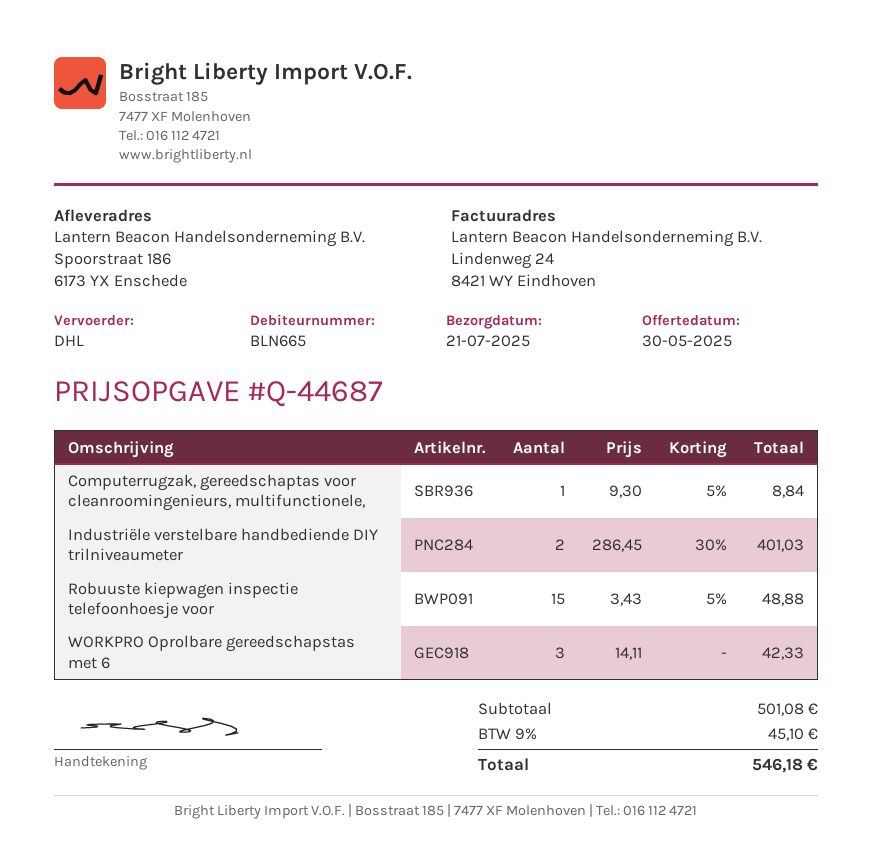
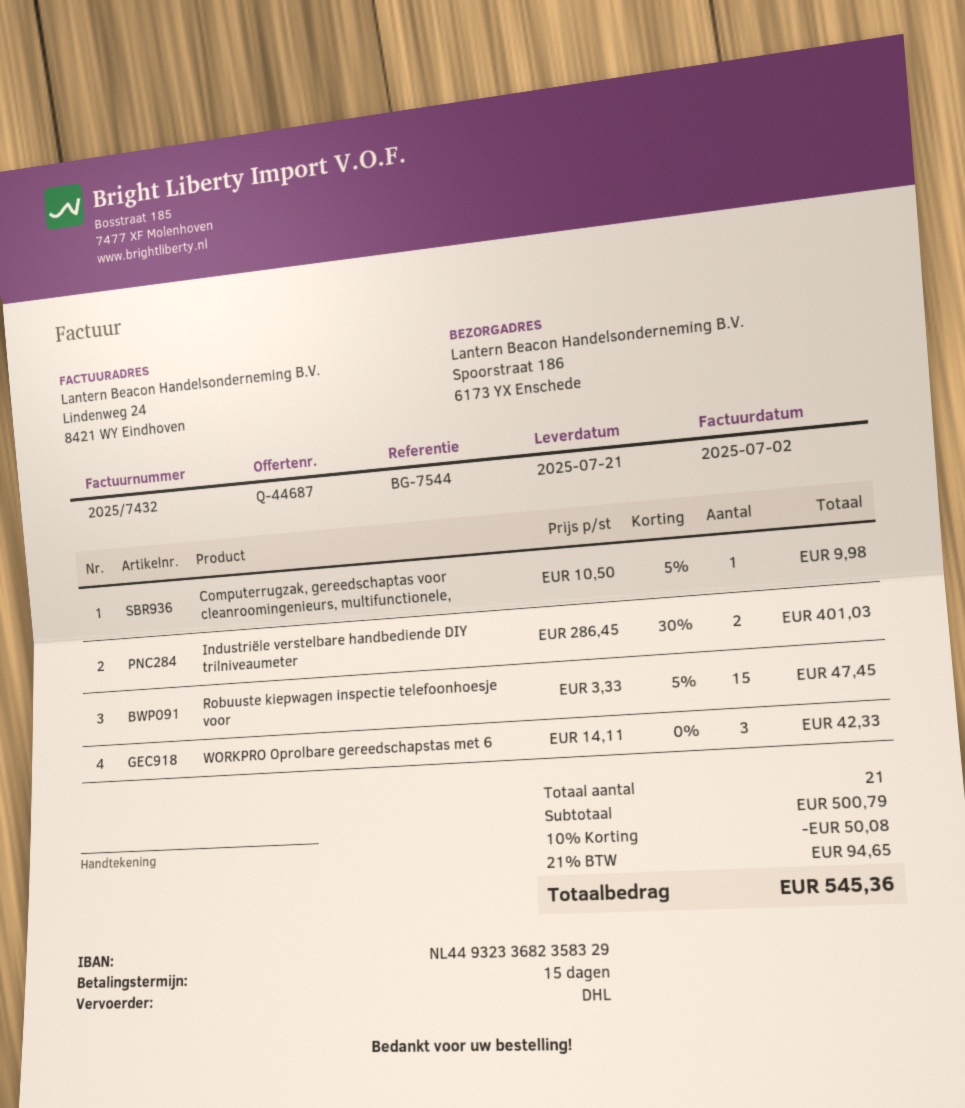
Computerrugzak, gereedschaptas voor cleanroomingenieurs, multifunctionele,: 1 x 9.30 - 5% = 8.84 -> 1 x 10.50 - 5% = 9.98
Robuuste kiepwagen inspectie telefoonhoesje voor: 15 x 3.43 - 5% = 48.88 -> 15 x 3.33 - 5% = 47.45
subtotal: 501.08 -> 500.79
discount: none -> 10% = 50.08
tax: 9% = 45.10 -> 21% = 94.65
total: 546.18 -> 545.36

